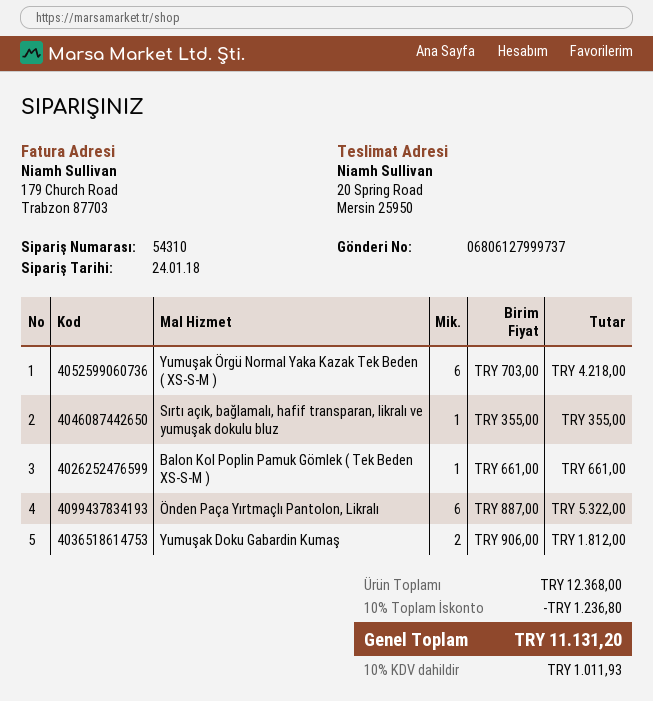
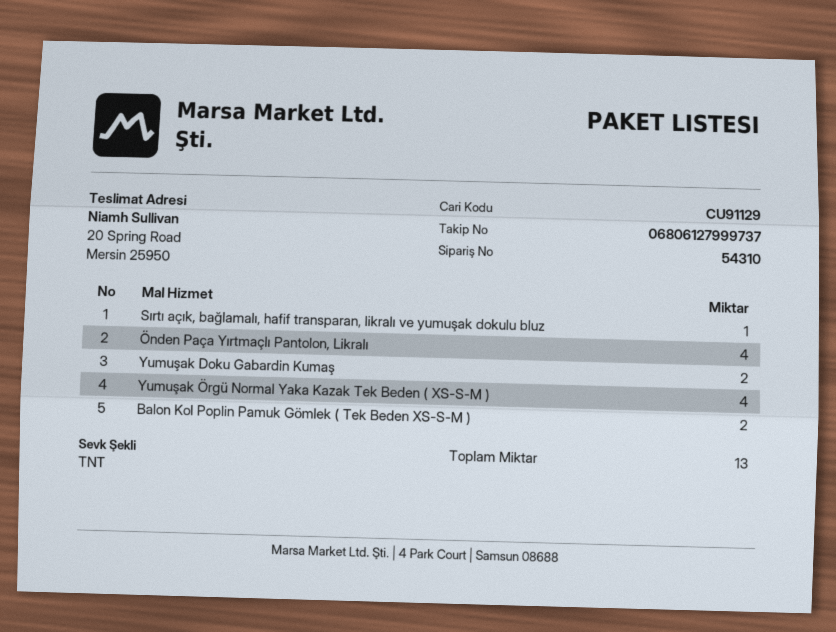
Yumuşak Örgü Normal Yaka Kazak Tek Beden ( XS-S-M ): 6 -> 4
Balon Kol Poplin Pamuk Gömlek ( Tek Beden XS-S-M ): 1 -> 2
Önden Paça Yırtmaçlı Pantolon, Likralı: 6 -> 4

